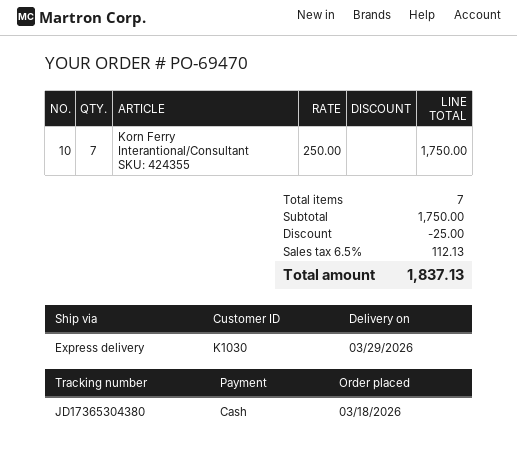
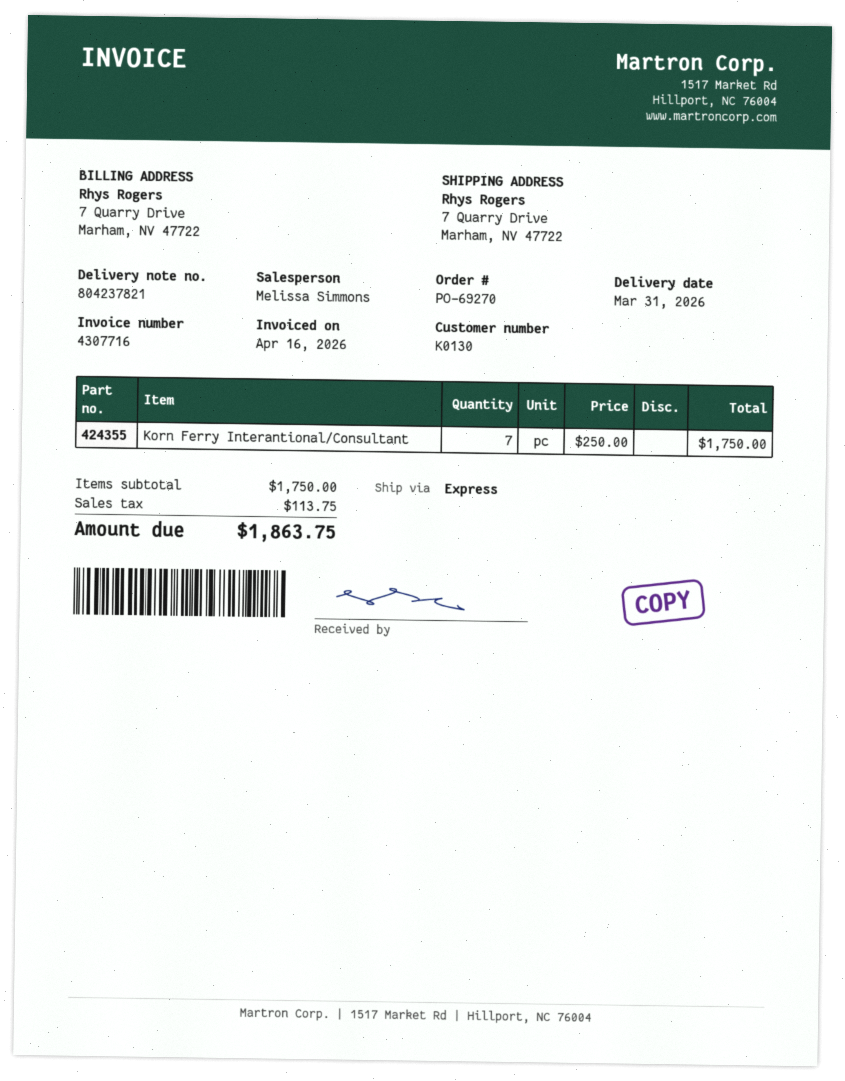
order number: PO-69470 -> PO-69270
delivery date: 2026-03-29 -> 2026-03-31
customer number: K1030 -> K0130
discount: 25.00 -> none
tax: 112.13 -> 113.75
total: 1837.13 -> 1863.75

